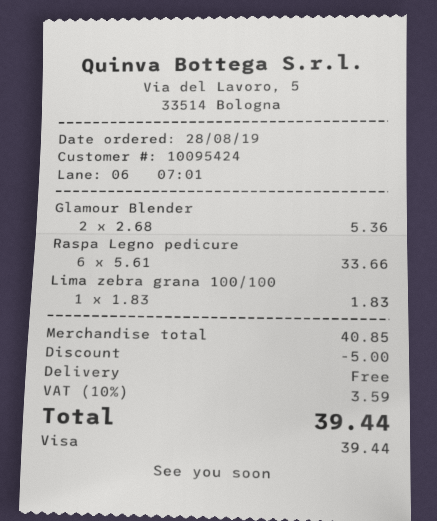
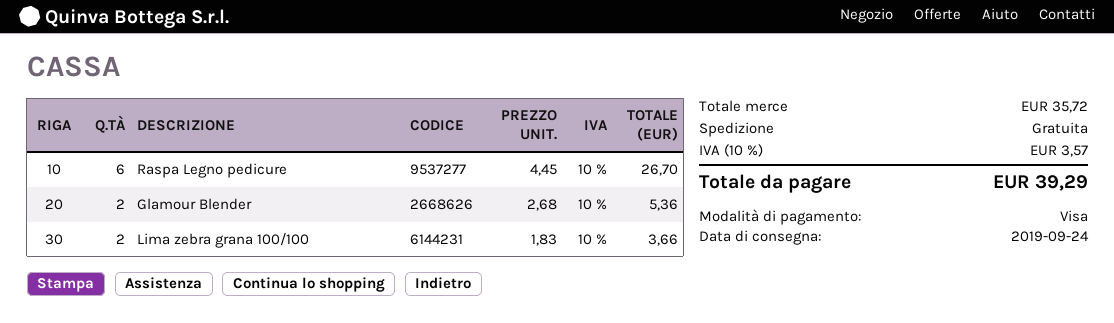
Raspa Legno pedicure: 6 x 5.61 = 33.66 -> 6 x 4.45 = 26.70
Lima zebra grana 100/100: 1 x 1.83 = 1.83 -> 2 x 1.83 = 3.66
subtotal: 40.85 -> 35.72
discount: 5.00 -> none
tax: 10% = 3.59 -> 10% = 3.57
total: 39.44 -> 39.29

